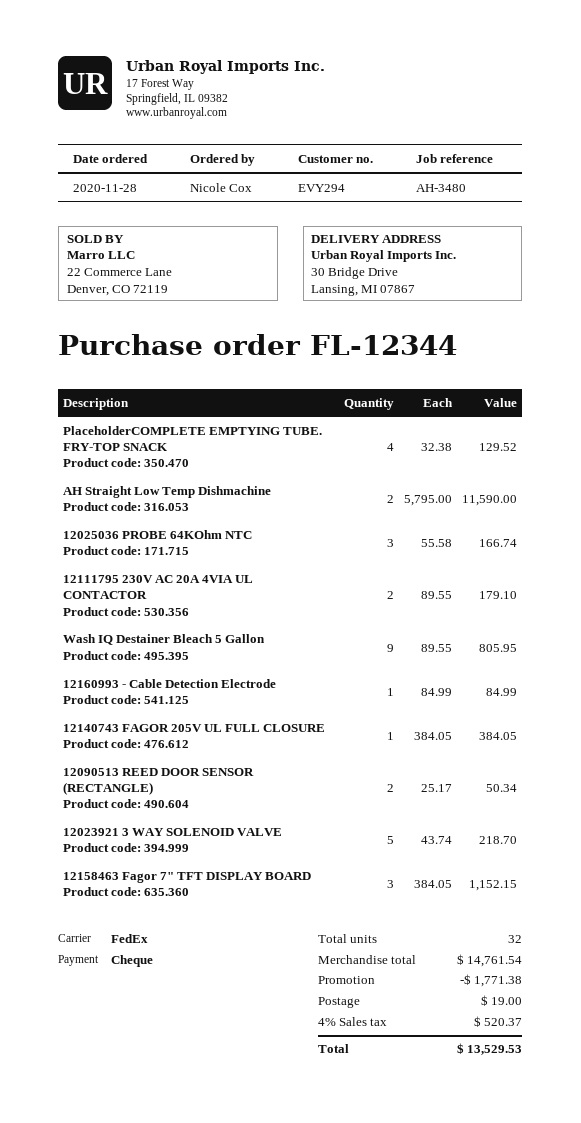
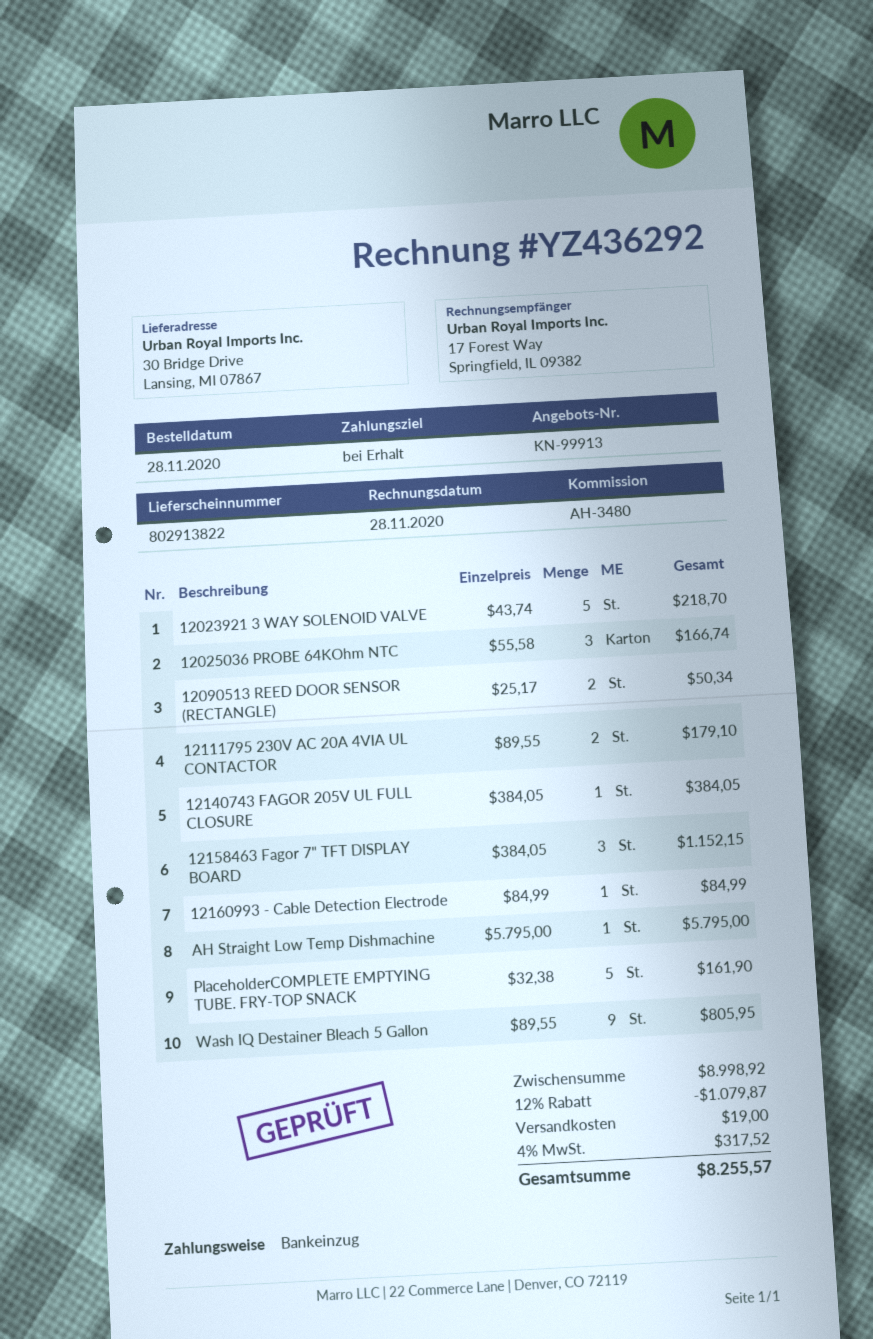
payment method: cheque -> direct debit
PlaceholderCOMPLETE EMPTYING TUBE. FRY-TOP SNACK: 4 x 32.38 = 129.52 -> 5 x 32.38 = 161.90
AH Straight Low Temp Dishmachine: 2 x 5795.00 = 11590.00 -> 1 x 5795.00 = 5795.00
subtotal: 14761.54 -> 8998.92
discount: 1771.38 -> 1079.87
tax: 4% = 520.37 -> 4% = 317.52
total: 13529.53 -> 8255.57

